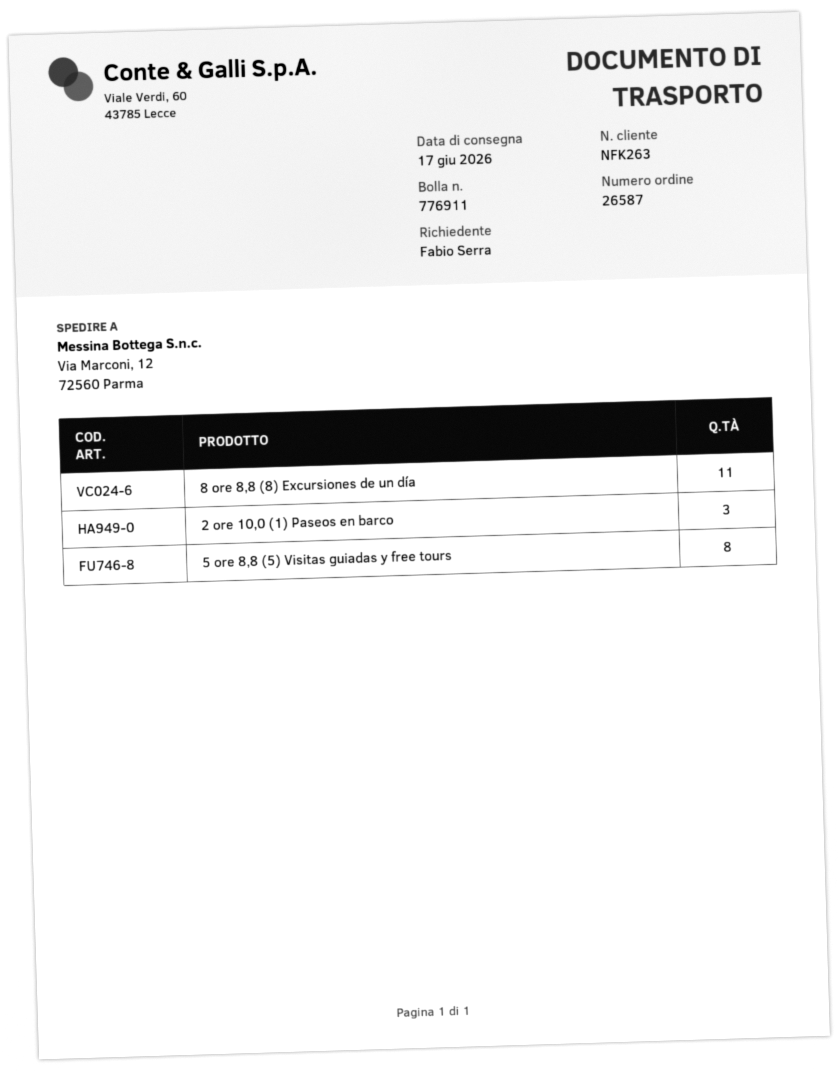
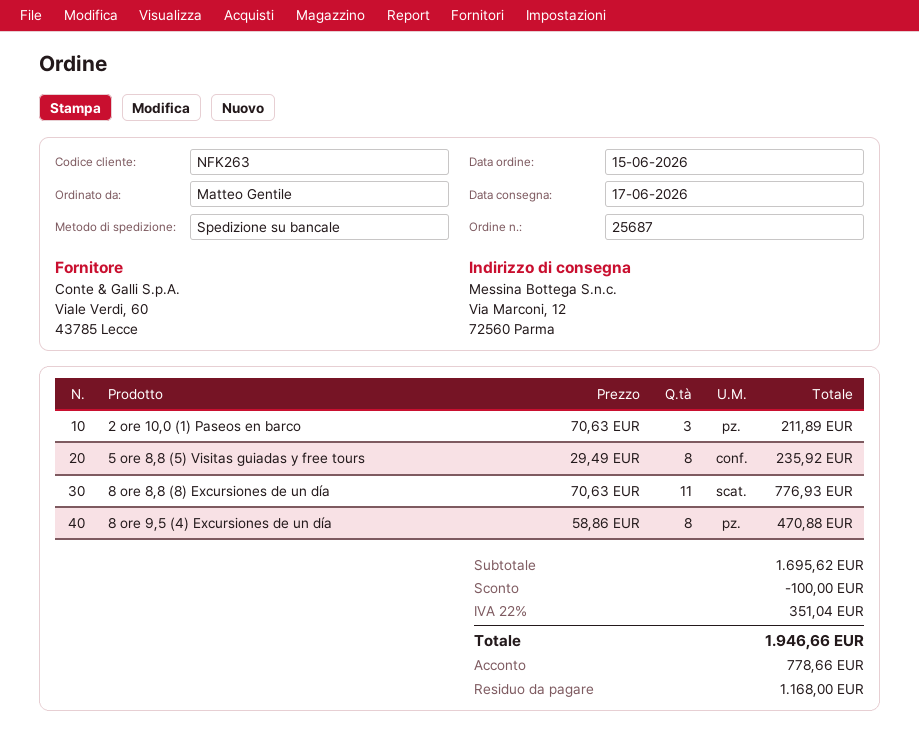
order number: 26587 -> 25687
ordered by: Fabio Serra -> Matteo Gentile
8 ore 9,5 (4) Excursiones de un día: none -> 8

